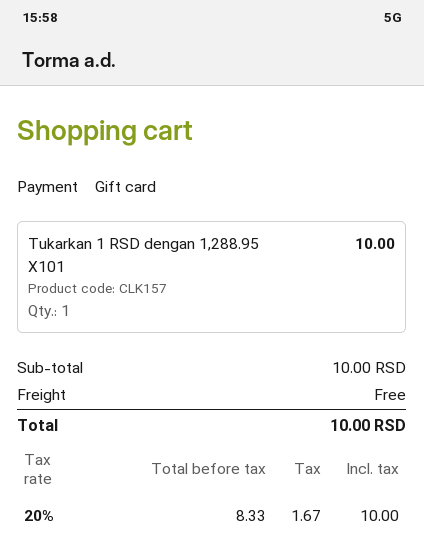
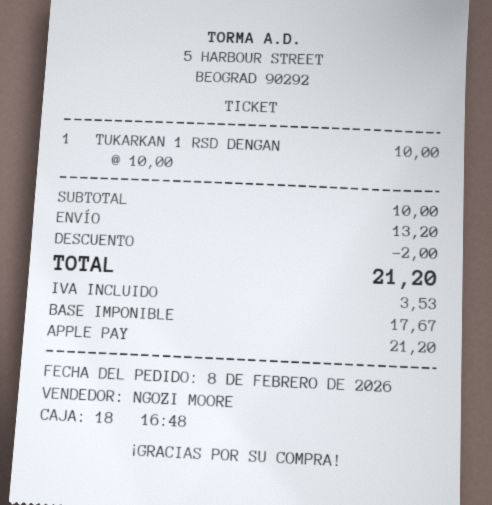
payment method: gift card -> Apple Pay
discount: none -> 2.00
shipping: 0.00 -> 13.20
net: 8.33 -> 17.67
tax: 1.67 -> 3.53
total: 10.00 -> 21.20

